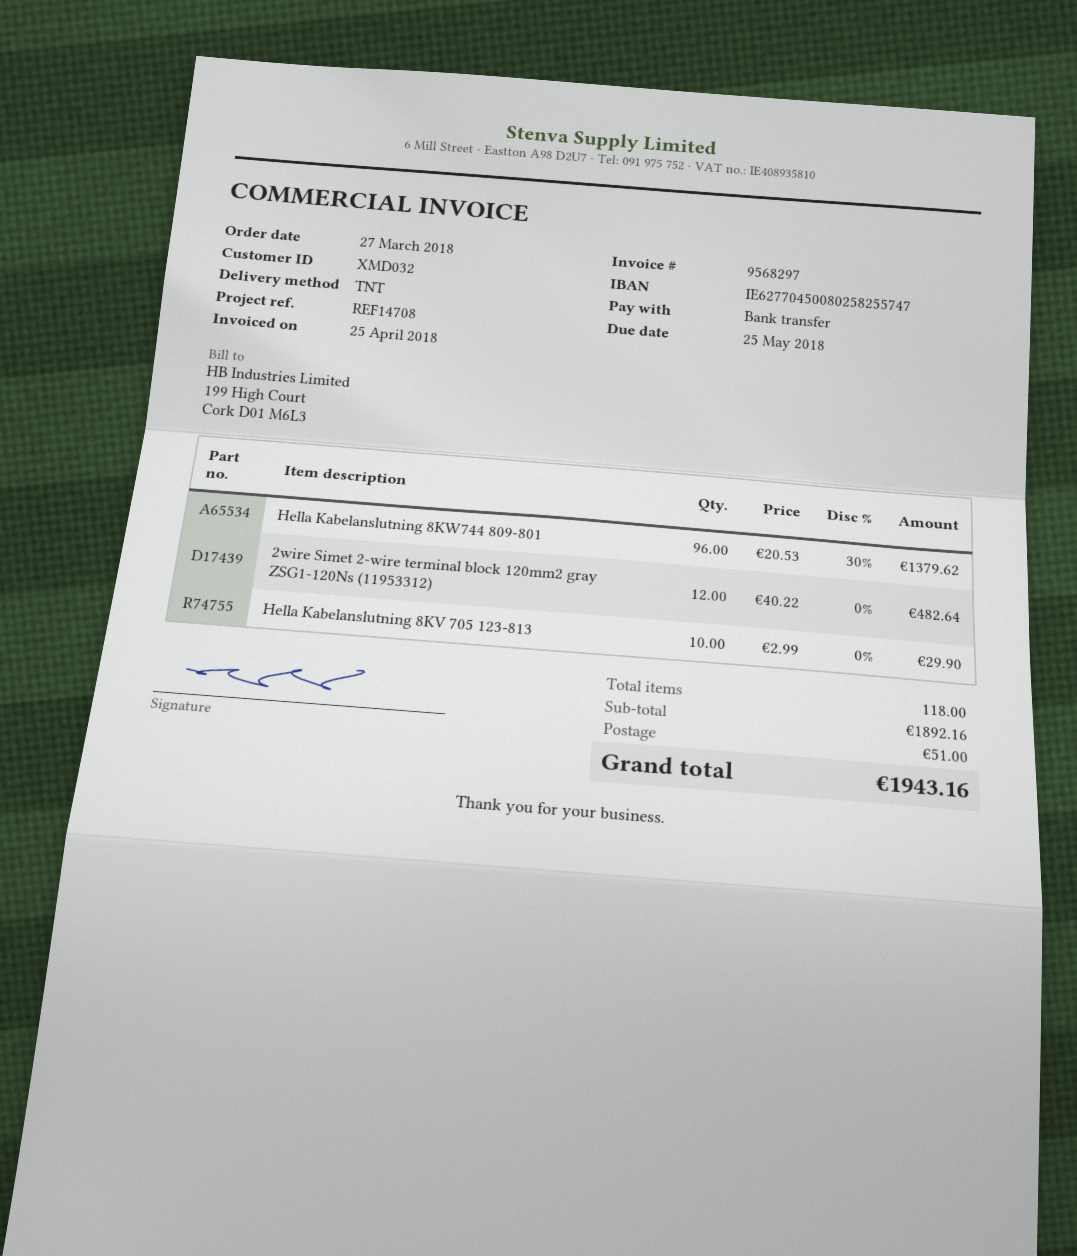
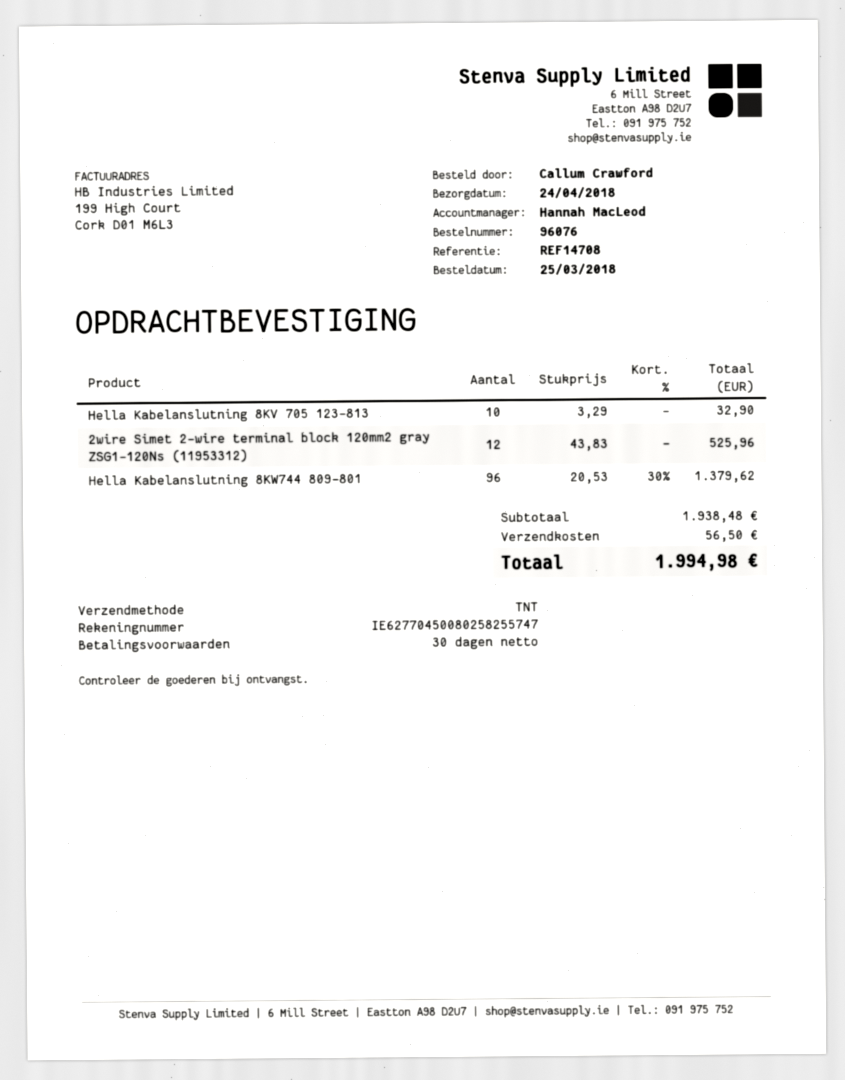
order date: 2018-03-27 -> 2018-03-25
2wire Simet 2-wire terminal block 120mm2 gray ZSG1-120Ns (11953312): 12 x 40.22 = 482.64 -> 12 x 43.83 = 525.96
Hella Kabelanslutning 8KV 705 123-813: 10 x 2.99 = 29.90 -> 10 x 3.29 = 32.90
subtotal: 1892.16 -> 1938.48
shipping: 51.00 -> 56.50
total: 1943.16 -> 1994.98

